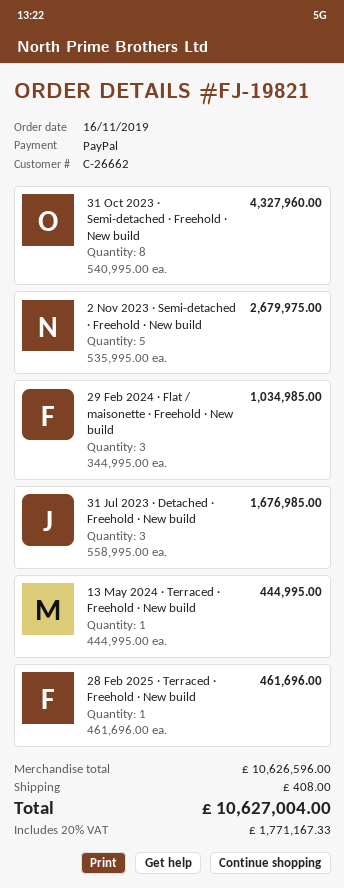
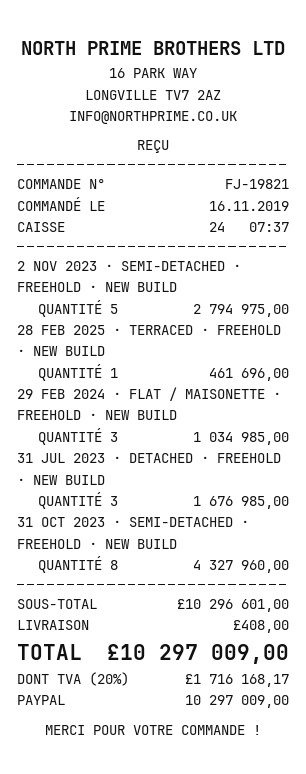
2 Nov 2023 · Semi-detached · Freehold · New build: 5 for 2679975.00 -> 5 for 2794975.00
13 May 2024 · Terraced · Freehold · New build: 1 for 444995.00 -> none
subtotal: 10626596.00 -> 10296601.00
tax: 20% = 1771167.33 -> 20% = 1716168.17
total: 10627004.00 -> 10297009.00

